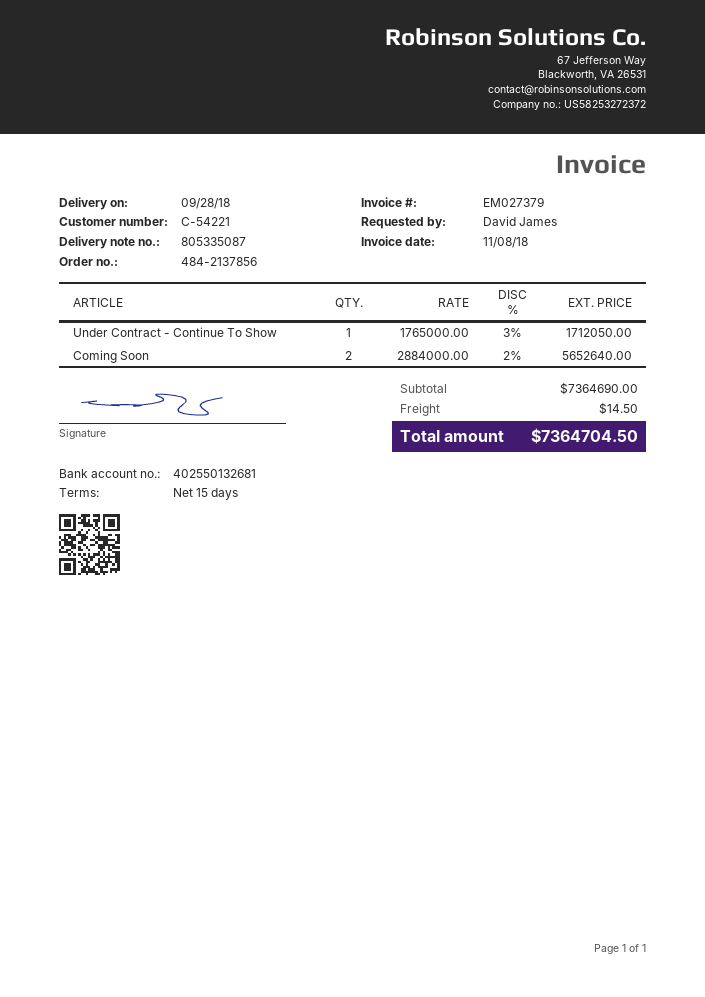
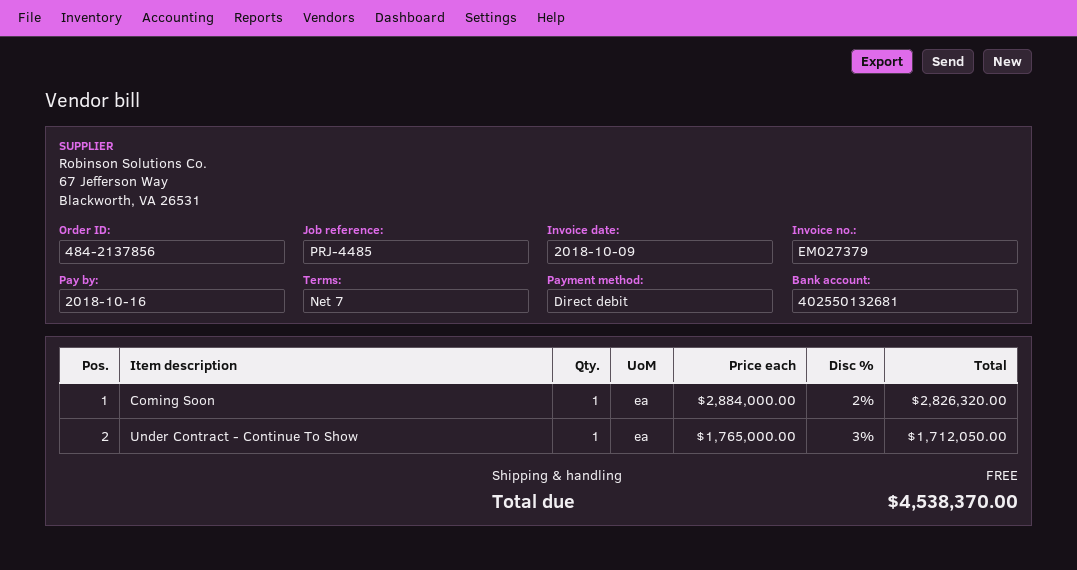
invoice date: 2018-11-08 -> 2018-10-09
payment terms: 15 days -> 7 days
Coming Soon: 2 x 2884000.00 - 2% = 5652640.00 -> 1 x 2884000.00 - 2% = 2826320.00
shipping: 14.50 -> 0.00
total: 7364704.50 -> 4538370.00

